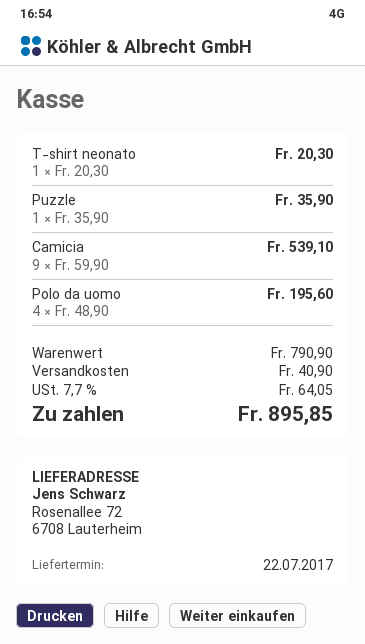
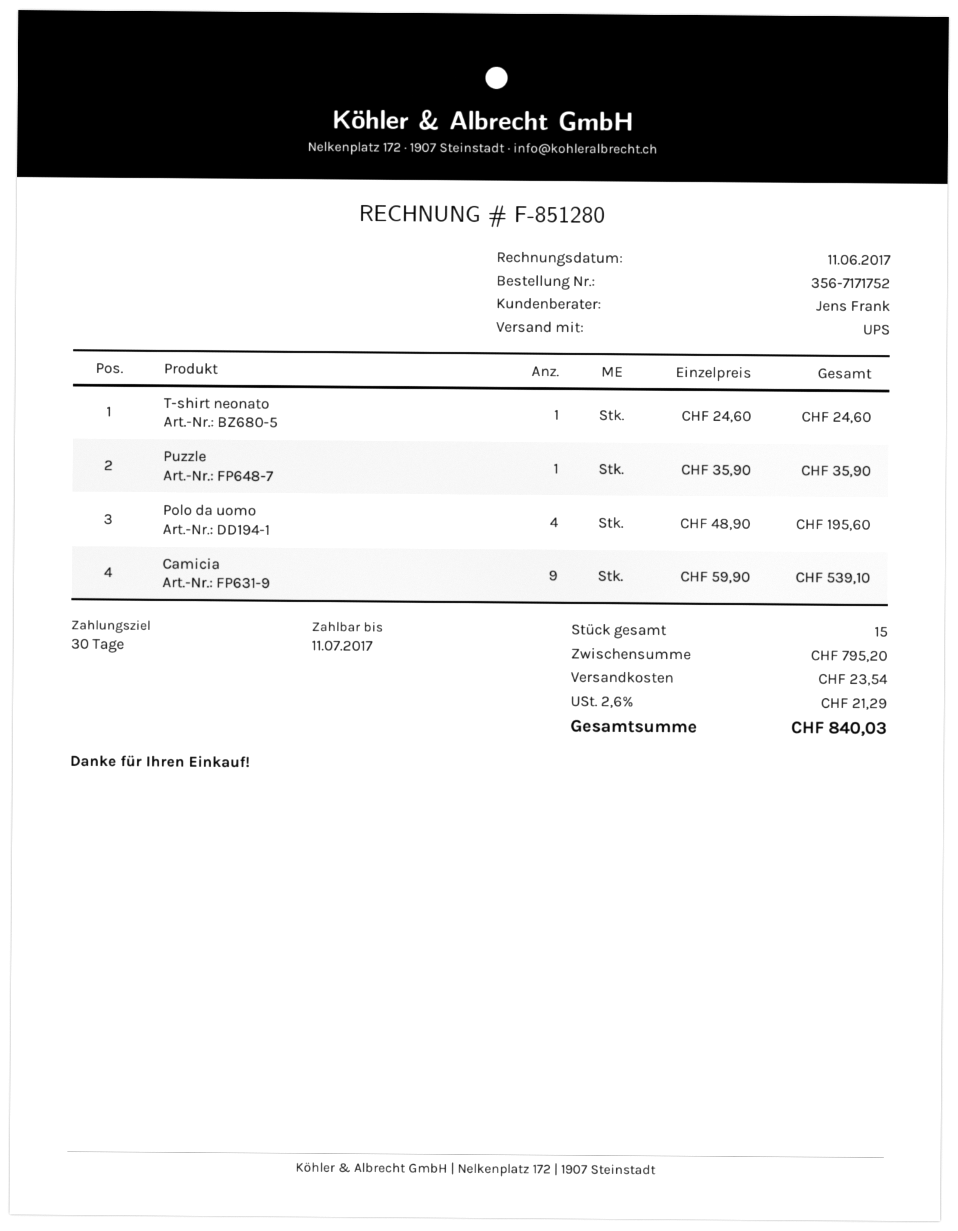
T-shirt neonato: 1 x 20.30 = 20.30 -> 1 x 24.60 = 24.60
subtotal: 790.90 -> 795.20
shipping: 40.90 -> 23.54
tax: 7.7% = 64.05 -> 2.6% = 21.29
total: 895.85 -> 840.03

